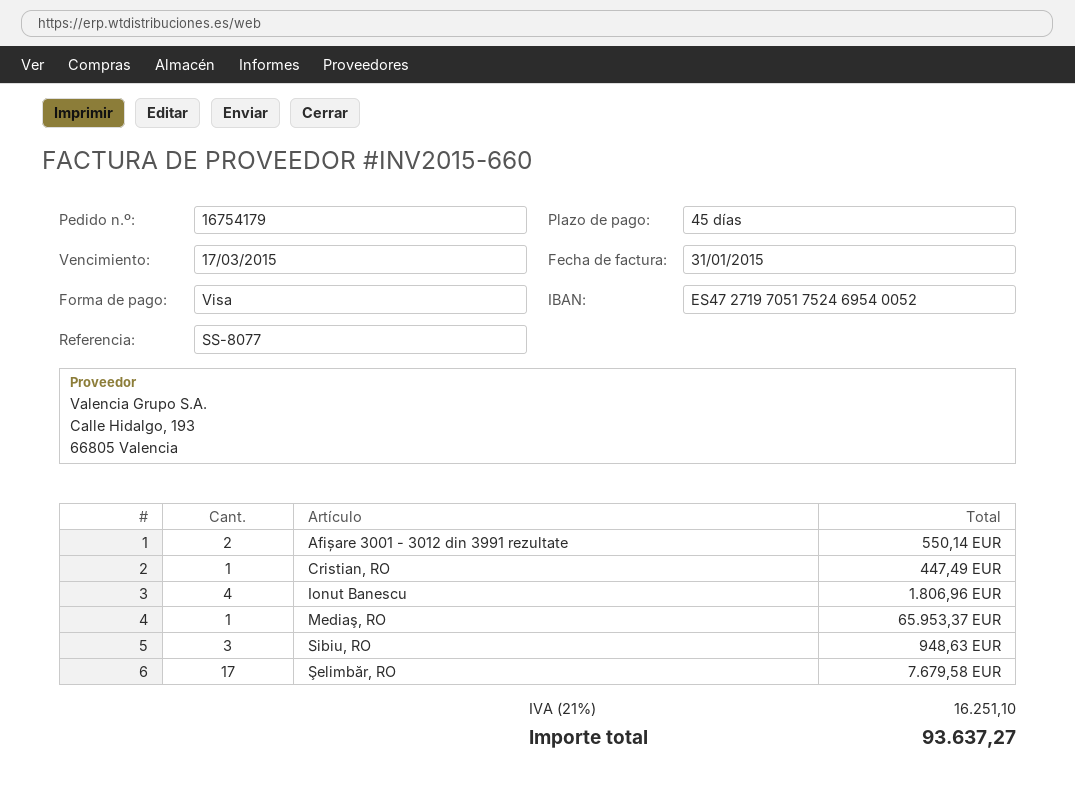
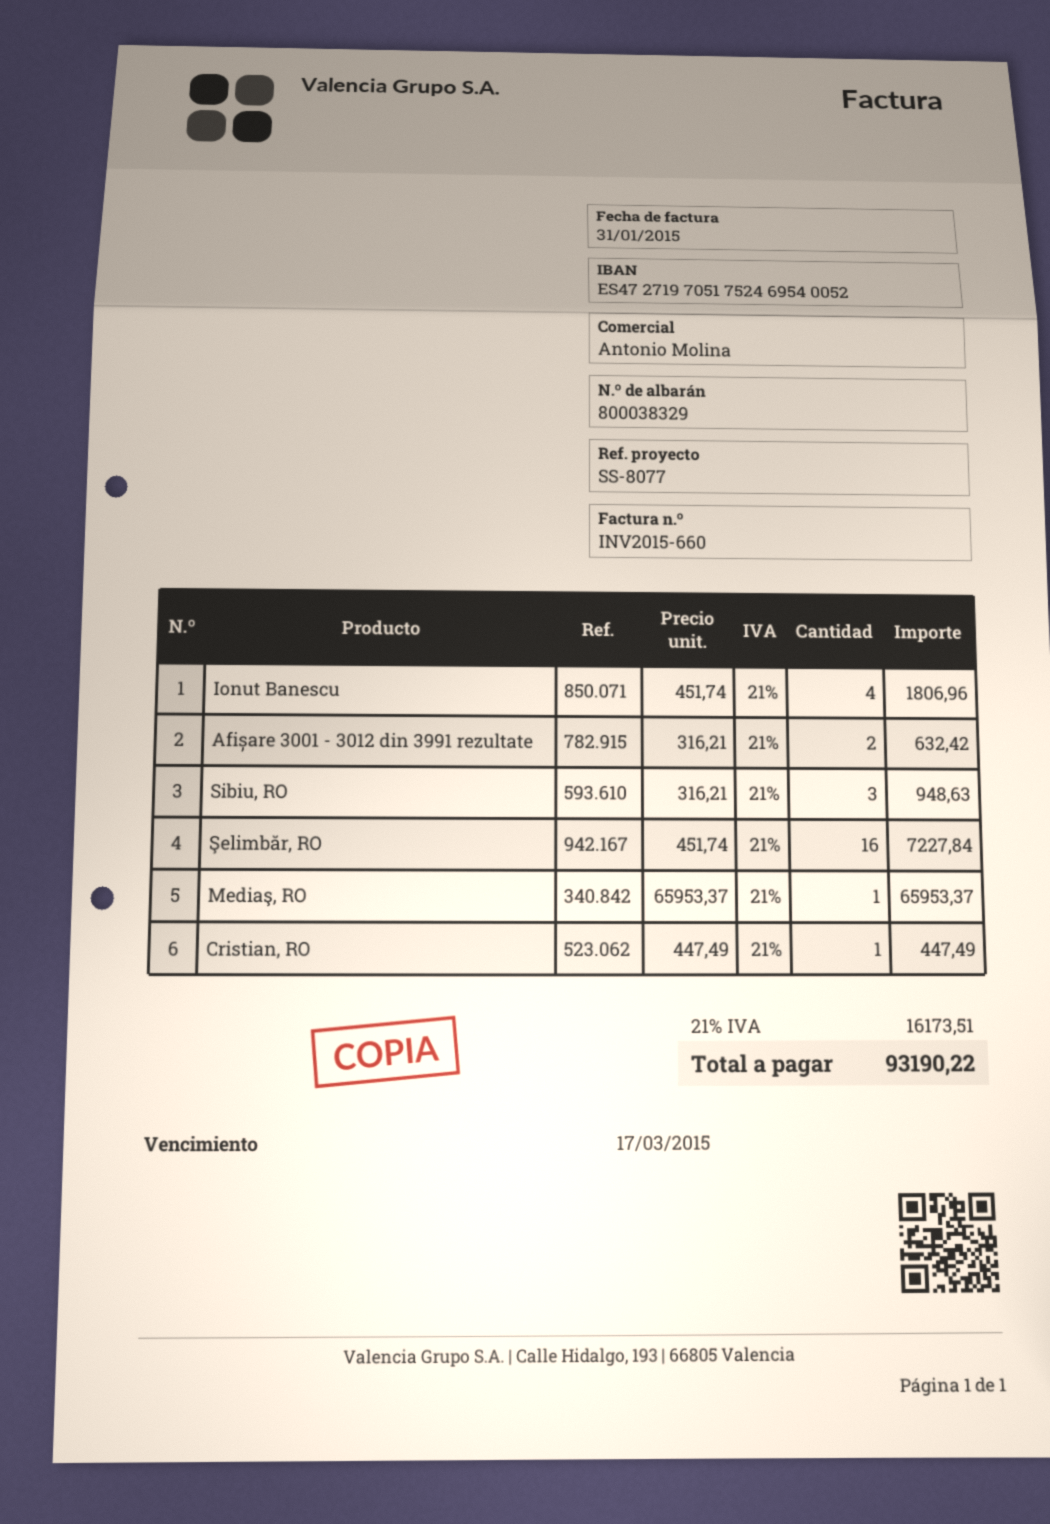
Afișare 3001 - 3012 din 3991 rezultate: 2 for 550.14 -> 2 for 632.42
Şelimbăr, RO: 17 for 7679.58 -> 16 for 7227.84
tax: 21% = 16251.10 -> 21% = 16173.51
total: 93637.27 -> 93190.22

